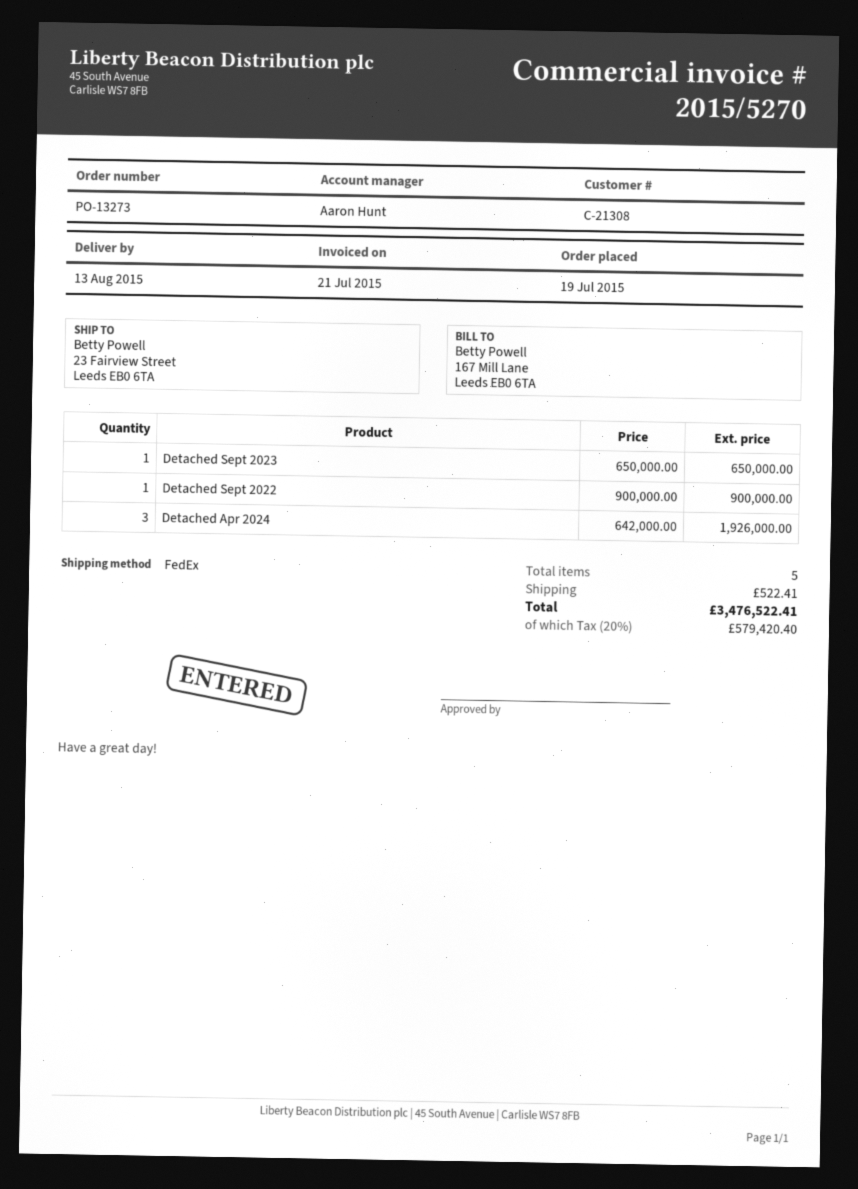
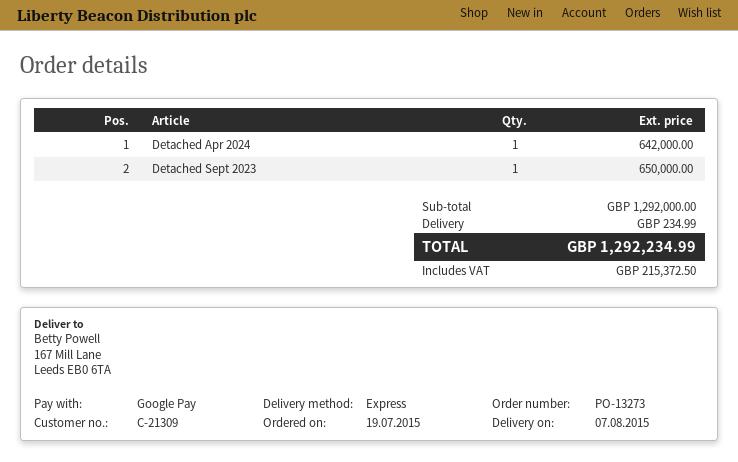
delivery date: 2015-08-13 -> 2015-08-07
customer number: C-21308 -> C-21309
shipping method: FedEx -> express
ship to: 23 Fairview Street, Leeds EB0 6TA -> 167 Mill Lane, Leeds EB0 6TA
Detached Sept 2022: 1 for 900000.00 -> none
Detached Apr 2024: 3 for 1926000.00 -> 1 for 642000.00
shipping: 522.41 -> 234.99
tax: 579420.40 -> 215372.50
total: 3476522.41 -> 1292234.99

